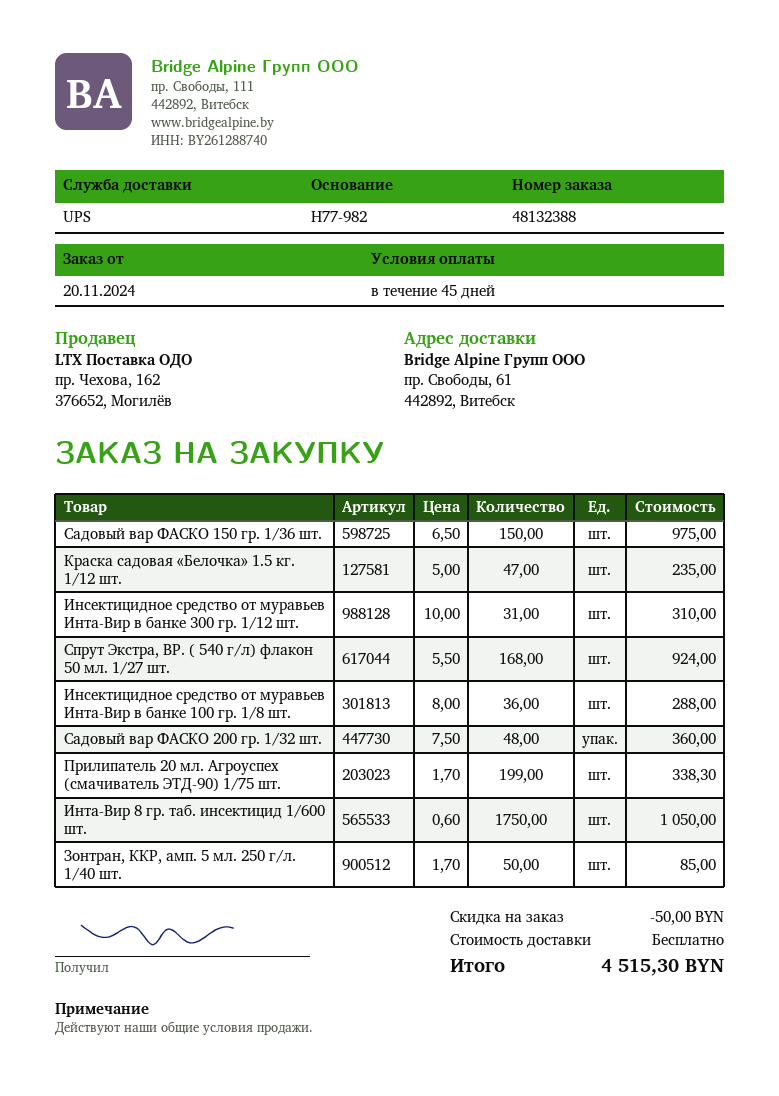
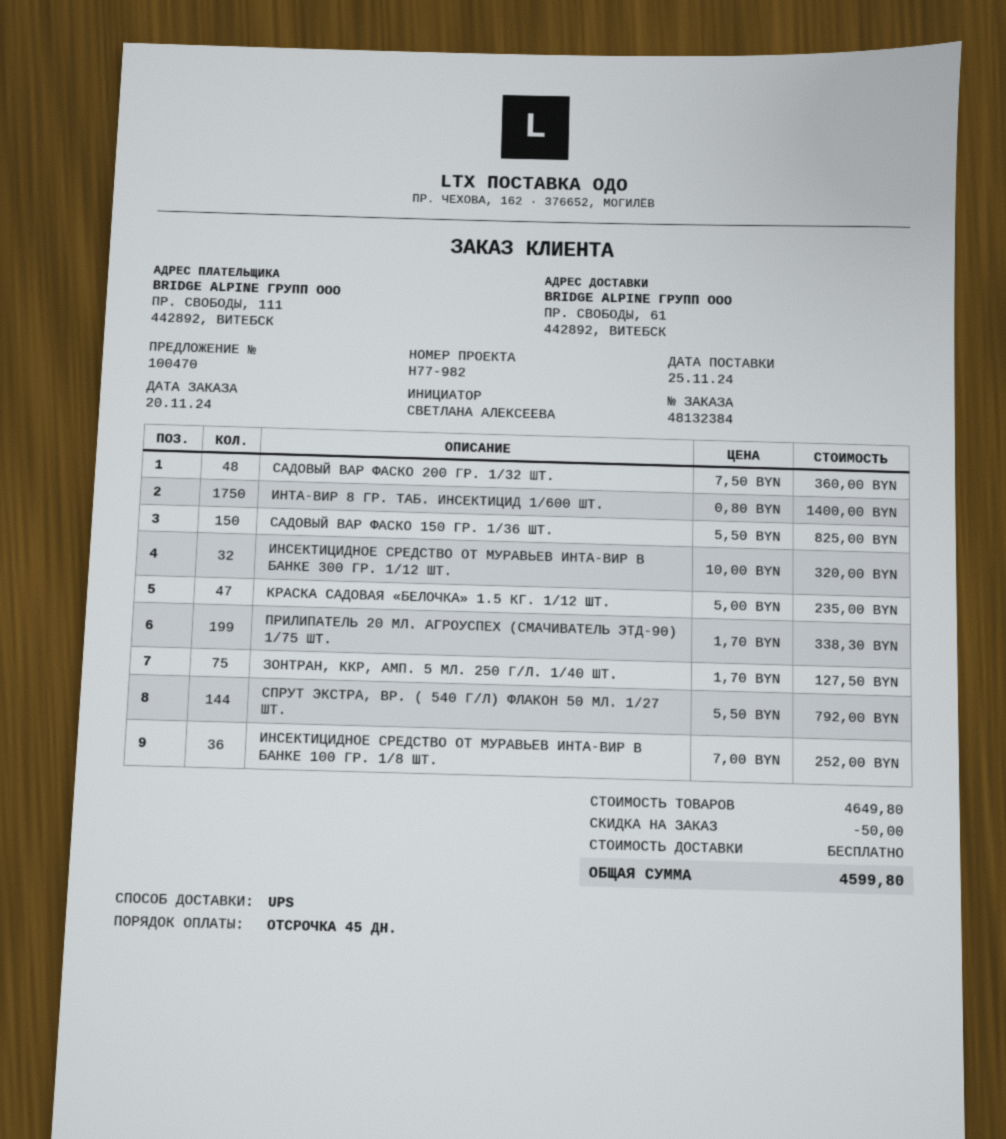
order number: 48132388 -> 48132384
Садовый вар ФАСКО 150 гр. 1/36 шт.: 150 x 6.50 = 975.00 -> 150 x 5.50 = 825.00
Инсектицидное средство от муравьев Инта-Вир в банке 300 гр. 1/12 шт.: 31 x 10.00 = 310.00 -> 32 x 10.00 = 320.00
Спрут Экстра, ВР. ( 540 г/л) флакон 50 мл. 1/27 шт.: 168 x 5.50 = 924.00 -> 144 x 5.50 = 792.00
Инсектицидное средство от муравьев Инта-Вир в банке 100 гр. 1/8 шт.: 36 x 8.00 = 288.00 -> 36 x 7.00 = 252.00
Инта-Вир 8 гр. таб. инсектицид 1/600 шт.: 1750 x 0.60 = 1050.00 -> 1750 x 0.80 = 1400.00
Зонтран, ККР, амп. 5 мл. 250 г/л. 1/40 шт.: 50 x 1.70 = 85.00 -> 75 x 1.70 = 127.50
total: 4515.30 -> 4599.80

